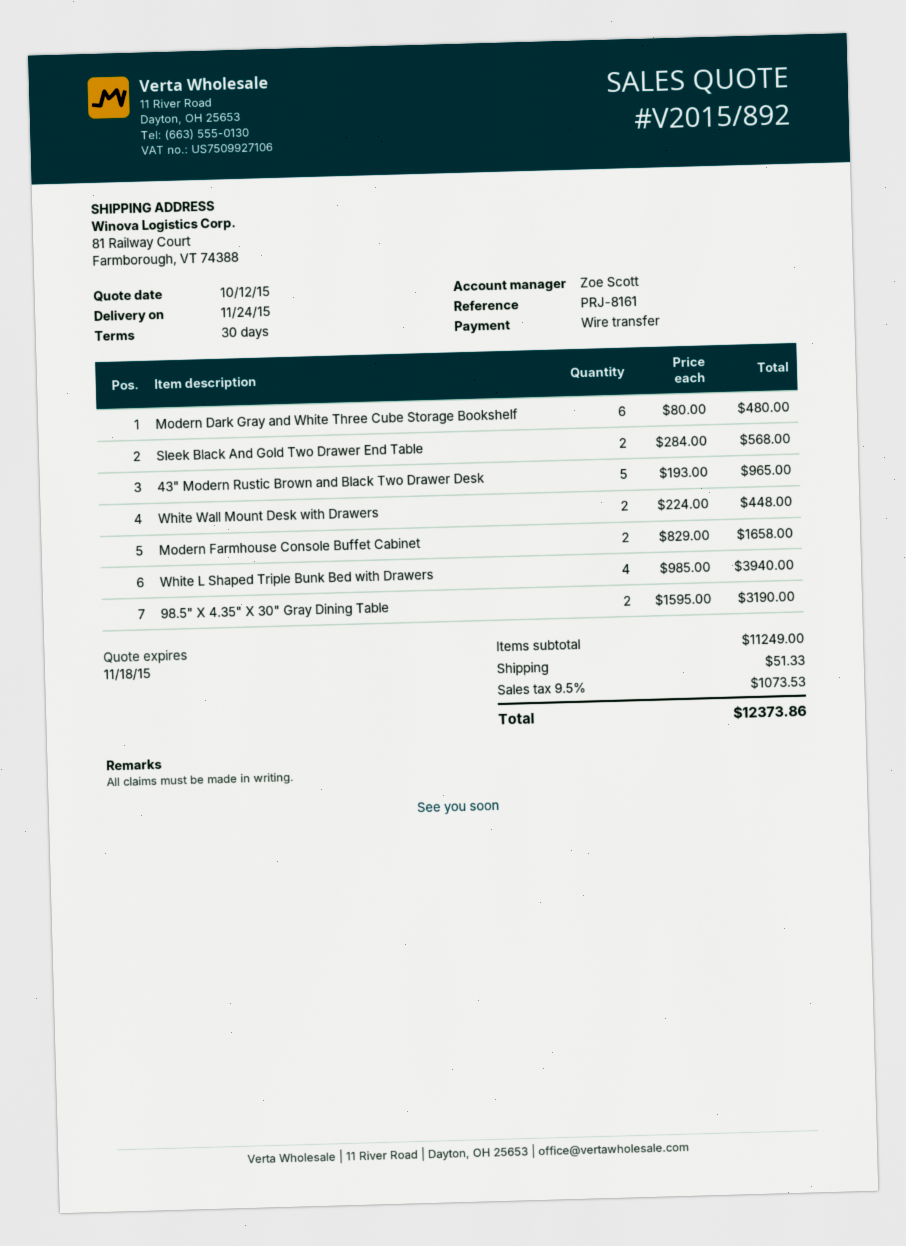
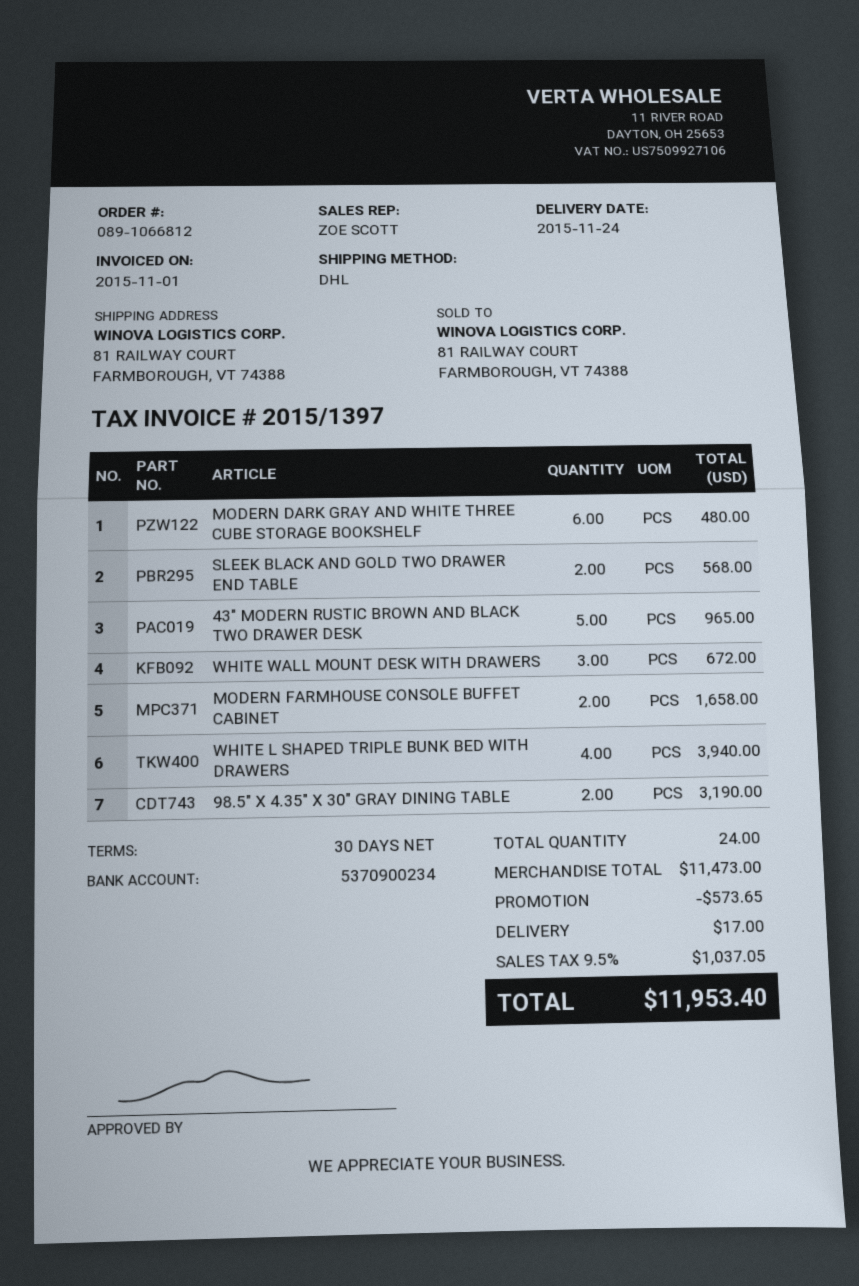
White Wall Mount Desk with Drawers: 2 for 448.00 -> 3 for 672.00
subtotal: 11249.00 -> 11473.00
discount: none -> 573.65
shipping: 51.33 -> 17.00
tax: 9.5% = 1073.53 -> 9.5% = 1037.05
total: 12373.86 -> 11953.40

